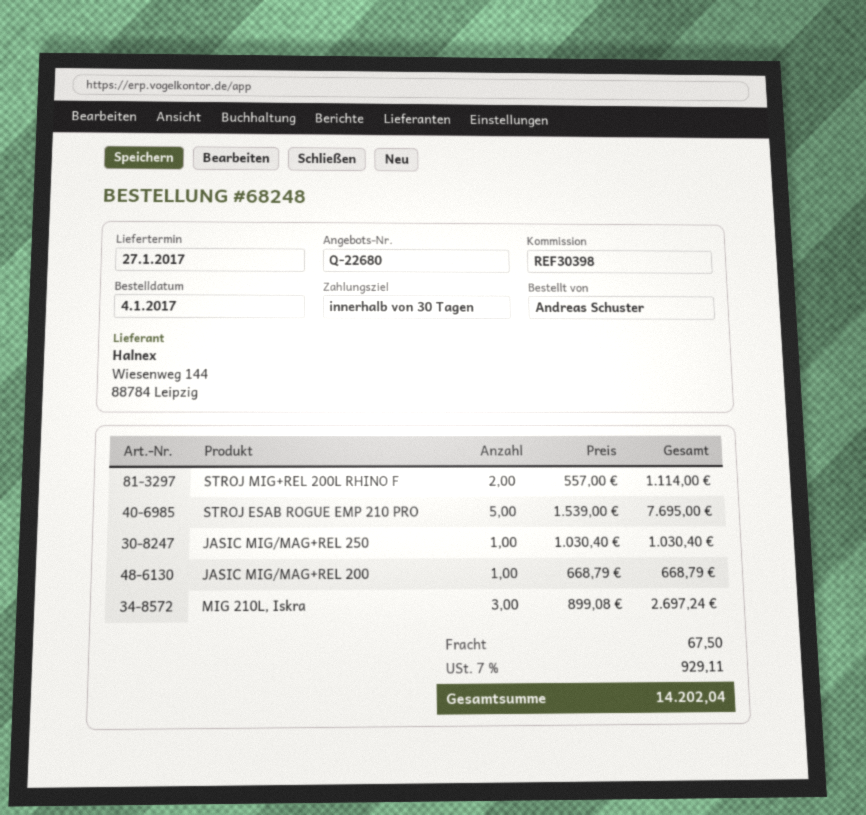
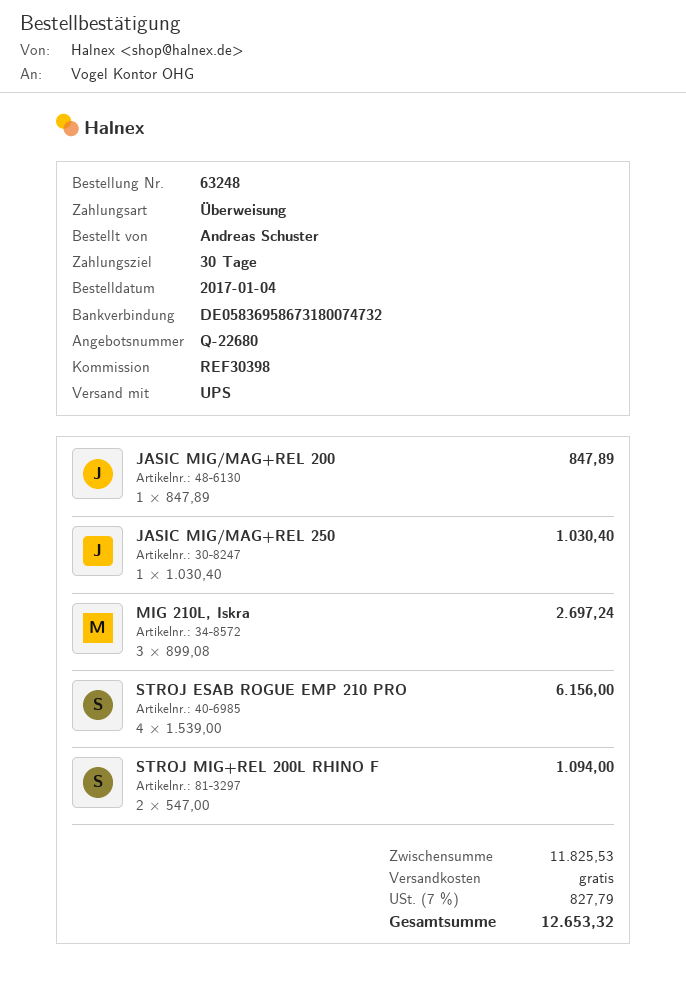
order number: 68248 -> 63248
STROJ MIG+REL 200L RHINO F: 2 x 557.00 = 1114.00 -> 2 x 547.00 = 1094.00
STROJ ESAB ROGUE EMP 210 PRO: 5 x 1539.00 = 7695.00 -> 4 x 1539.00 = 6156.00
JASIC MIG/MAG+REL 200: 1 x 668.79 = 668.79 -> 1 x 847.89 = 847.89
shipping: 67.50 -> 0.00
tax: 7% = 929.11 -> 7% = 827.79
total: 14202.04 -> 12653.32

